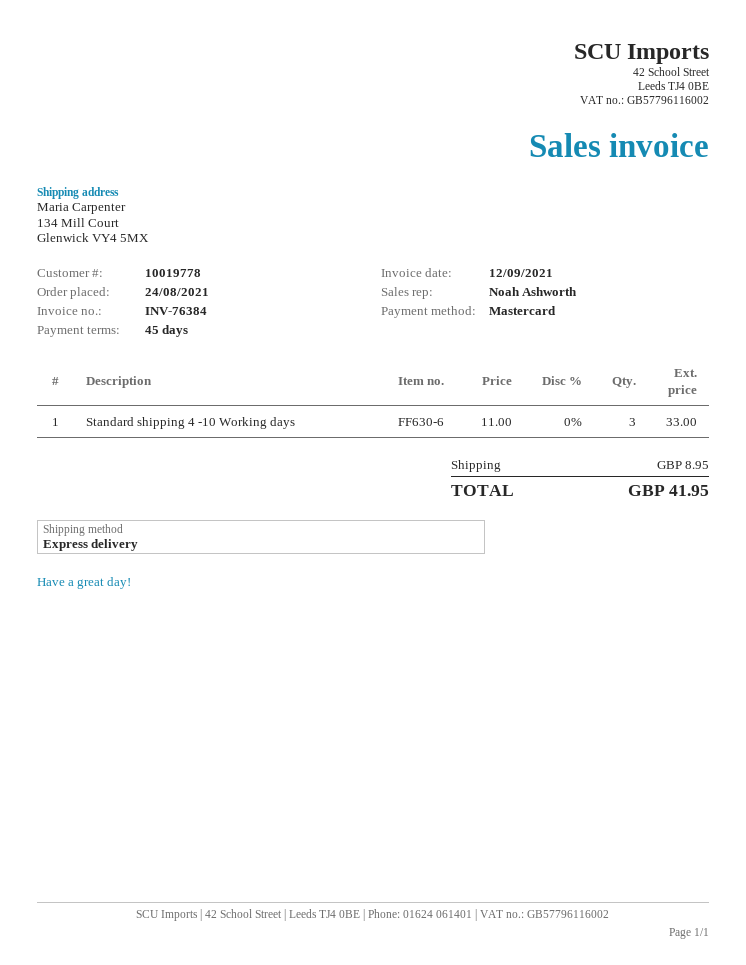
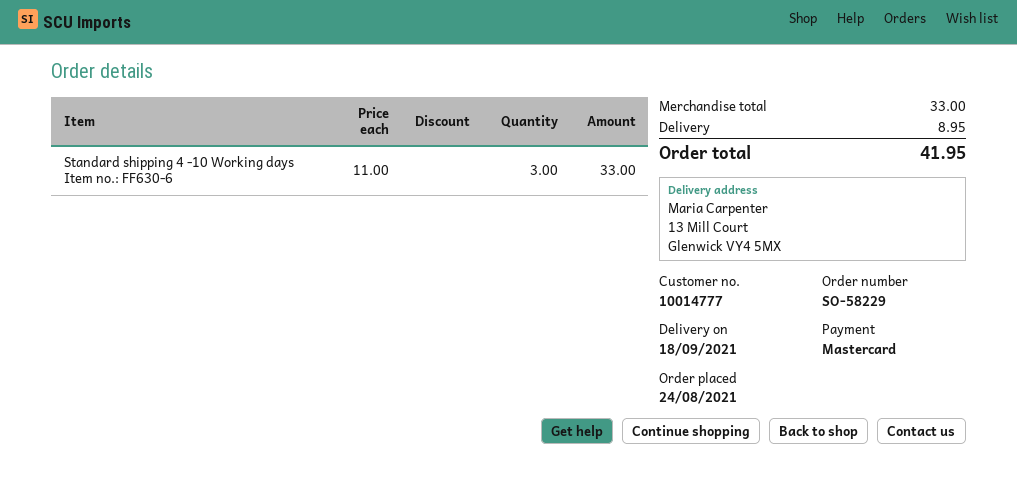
customer number: 10019778 -> 10014777
ship to: 134 Mill Court, Glenwick VY4 5MX -> 13 Mill Court, Glenwick VY4 5MX

